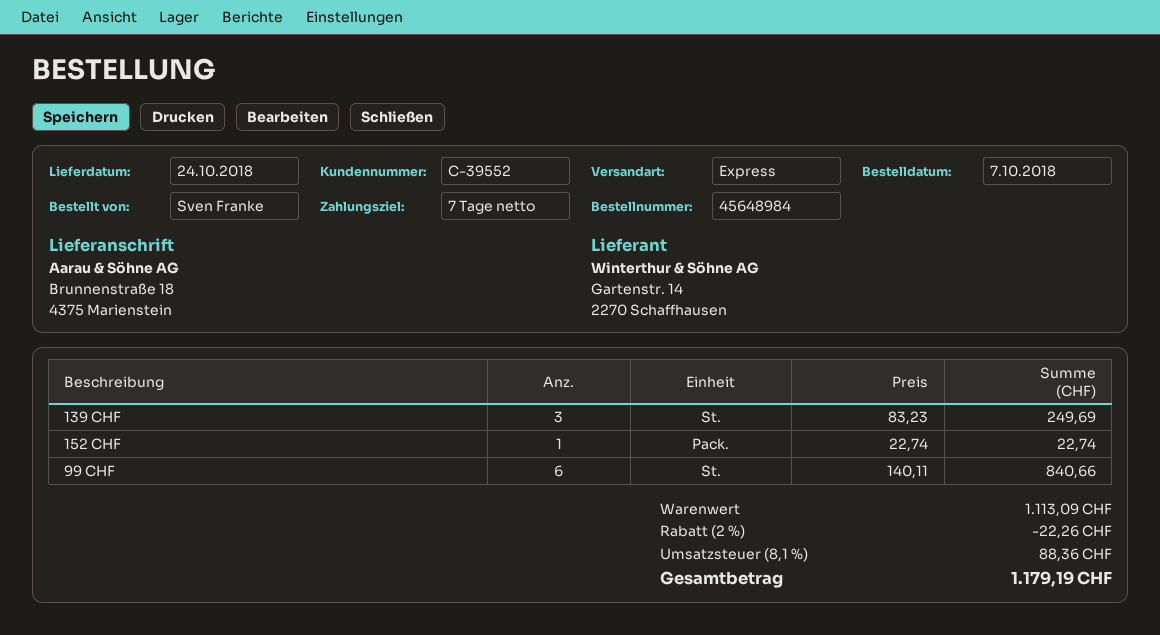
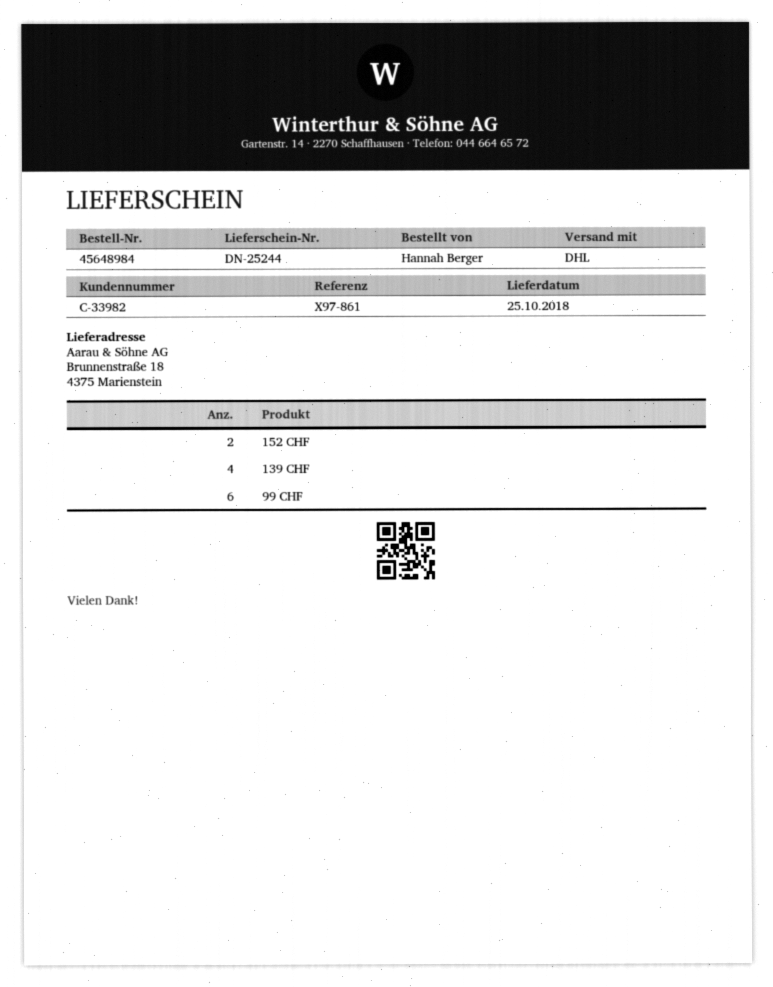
delivery date: 2018-10-24 -> 2018-10-25
customer number: C-39552 -> C-33982
ordered by: Sven Franke -> Hannah Berger
shipping method: express -> DHL
139 CHF: 3 -> 4
152 CHF: 1 -> 2

